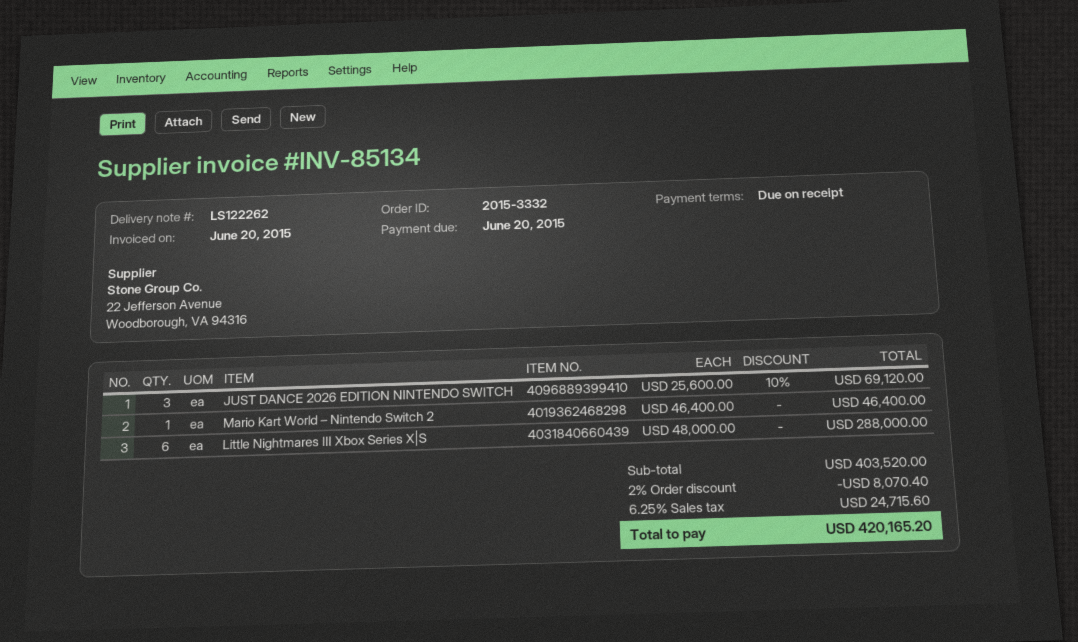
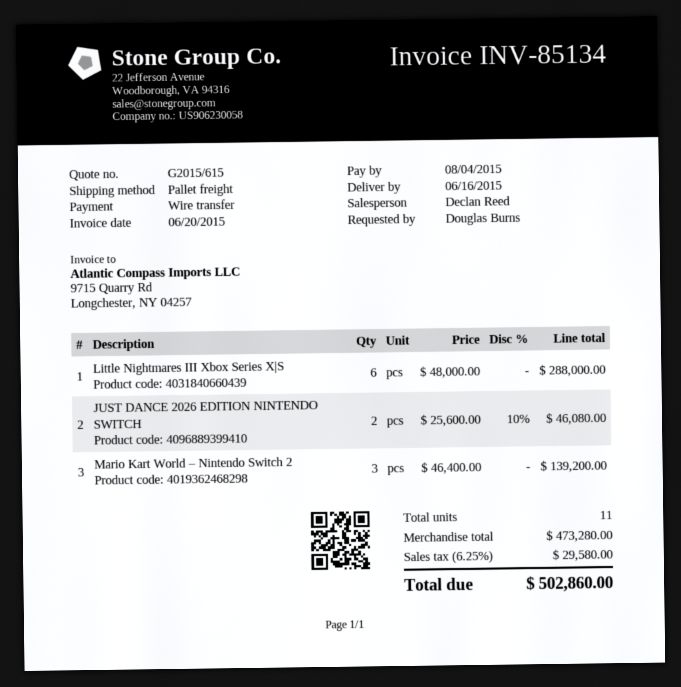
due date: 2015-06-20 -> 2015-08-04
JUST DANCE 2026 EDITION NINTENDO SWITCH: 3 x 25600.00 - 10% = 69120.00 -> 2 x 25600.00 - 10% = 46080.00
Mario Kart World – Nintendo Switch 2: 1 x 46400.00 = 46400.00 -> 3 x 46400.00 = 139200.00
subtotal: 403520.00 -> 473280.00
discount: 2% = 8070.40 -> none
tax: 6.25% = 24715.60 -> 6.25% = 29580.00
total: 420165.20 -> 502860.00

